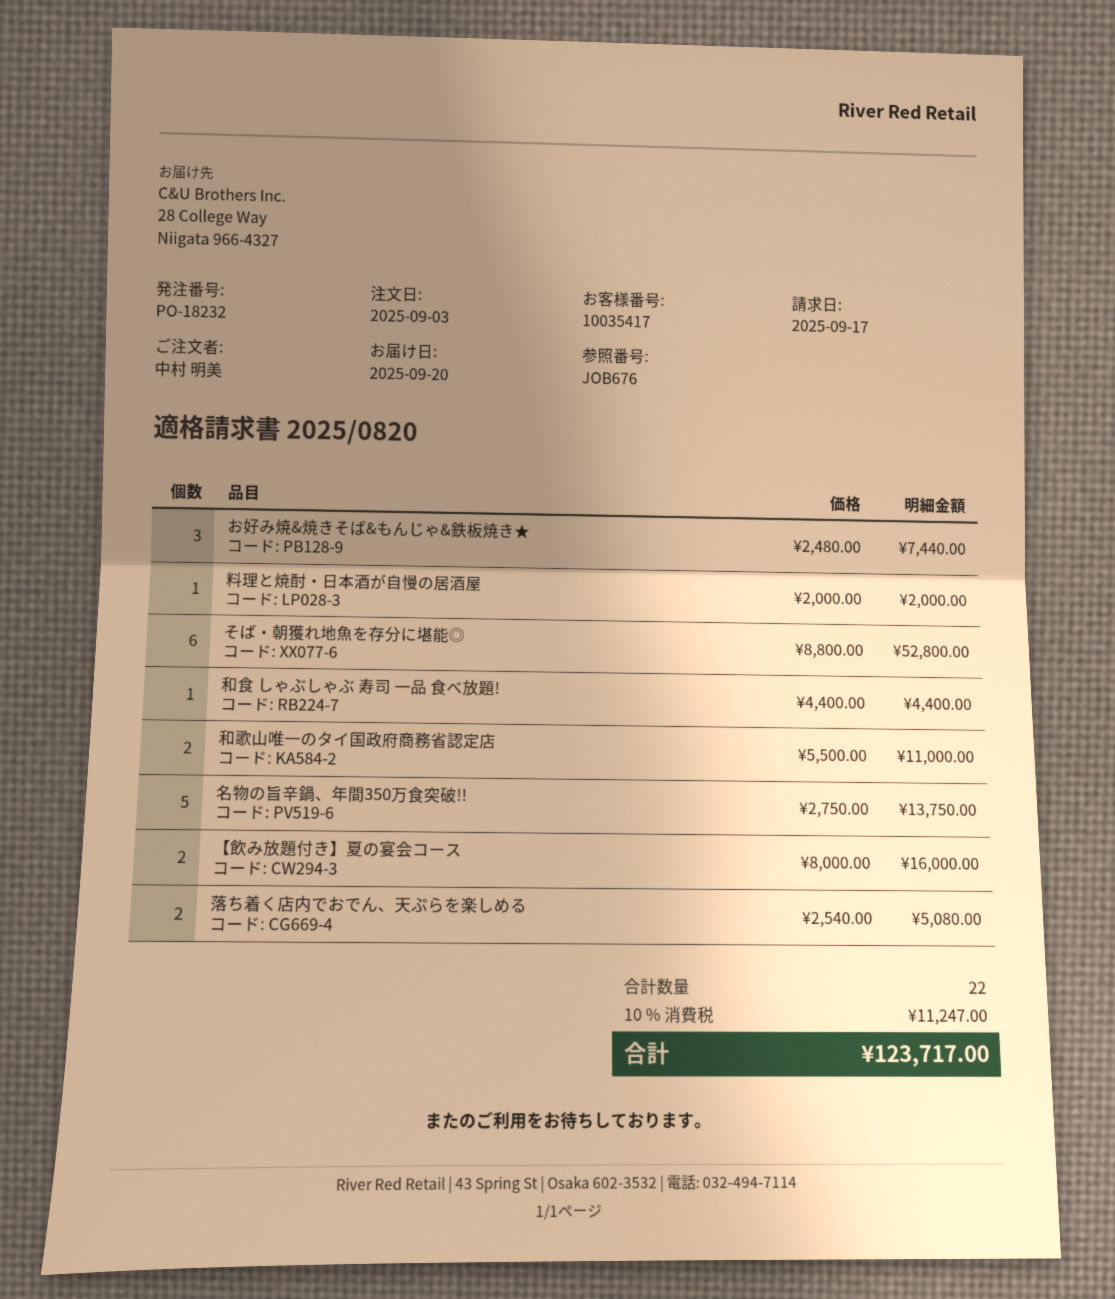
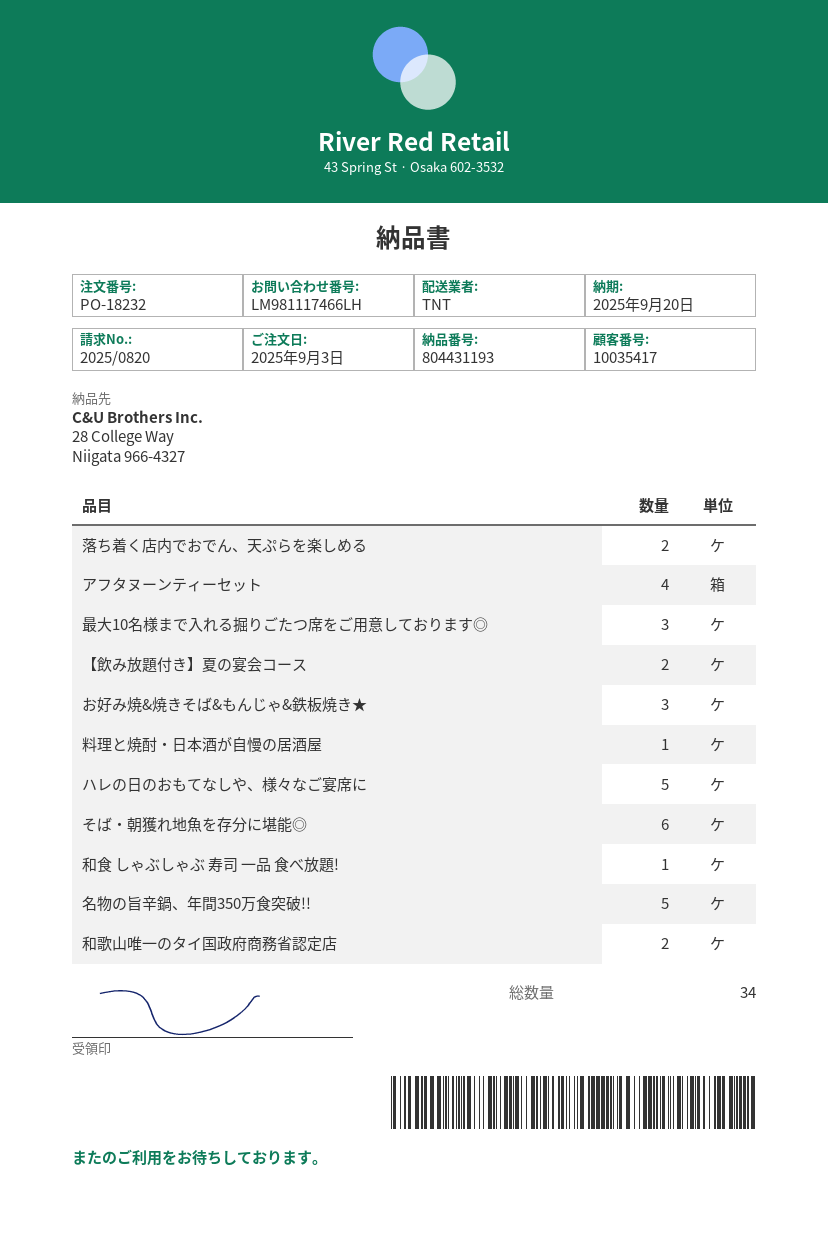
アフタヌーンティーセット: none -> 4
最大10名様まで入れる掘りごたつ席をご用意しております◎: none -> 3
ハレの日のおもてなしや、様々なご宴席に: none -> 5
total quantity: 22 -> 34

